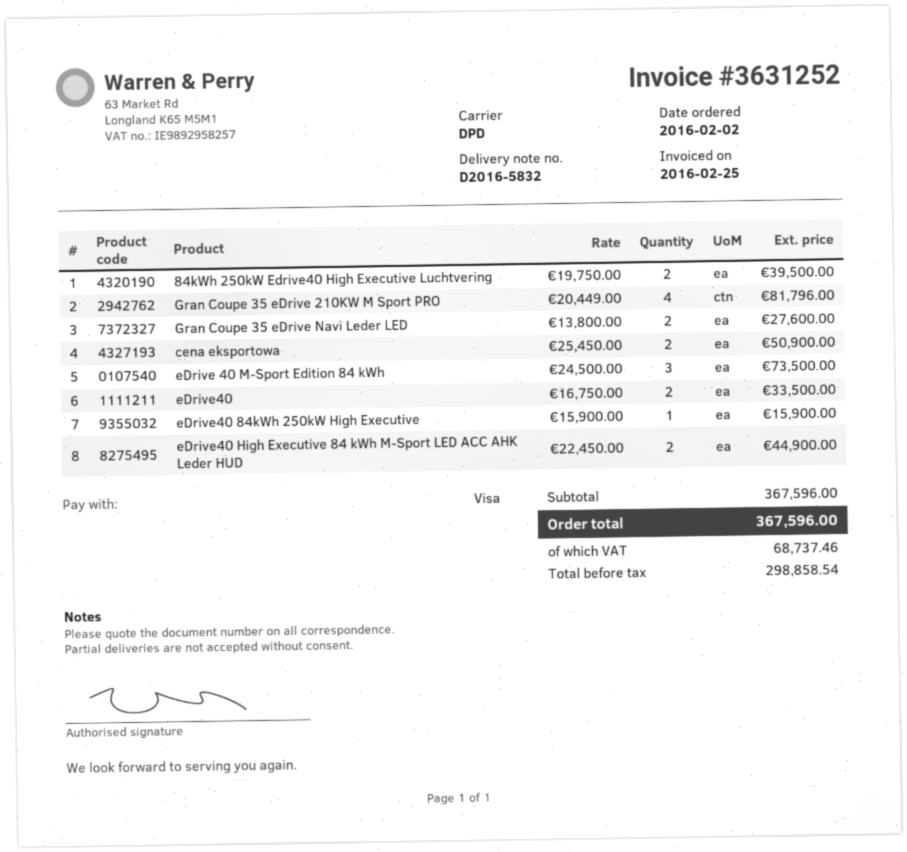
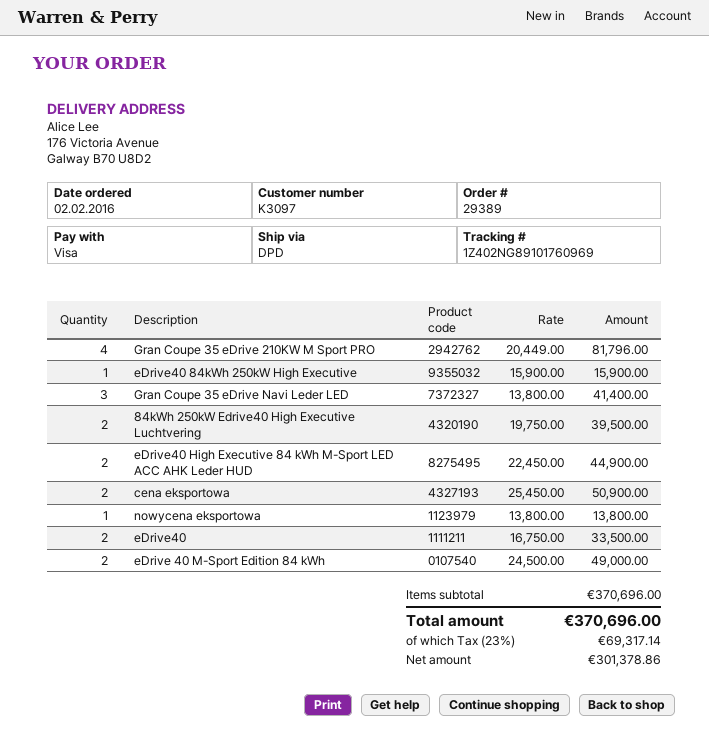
Gran Coupe 35 eDrive Navi Leder LED: 2 x 13800.00 = 27600.00 -> 3 x 13800.00 = 41400.00
eDrive 40 M-Sport Edition 84 kWh: 3 x 24500.00 = 73500.00 -> 2 x 24500.00 = 49000.00
nowycena eksportowa: none -> 1 x 13800.00 = 13800.00
subtotal: 367596.00 -> 370696.00
net: 298858.54 -> 301378.86
tax: 68737.46 -> 69317.14
total: 367596.00 -> 370696.00

